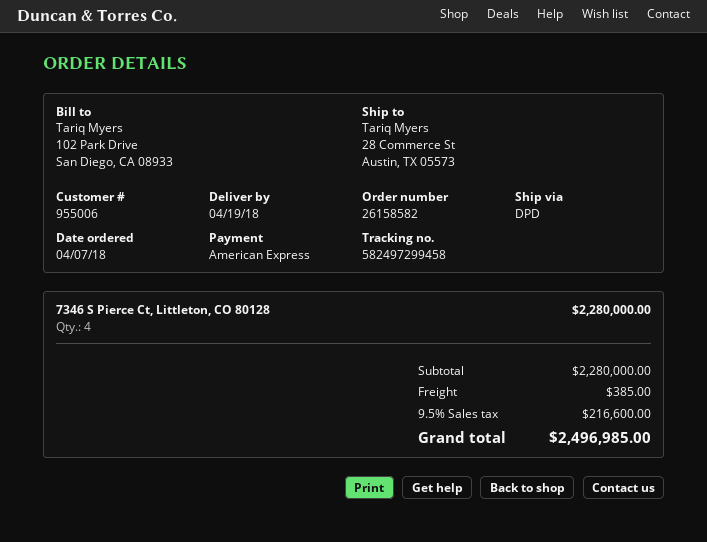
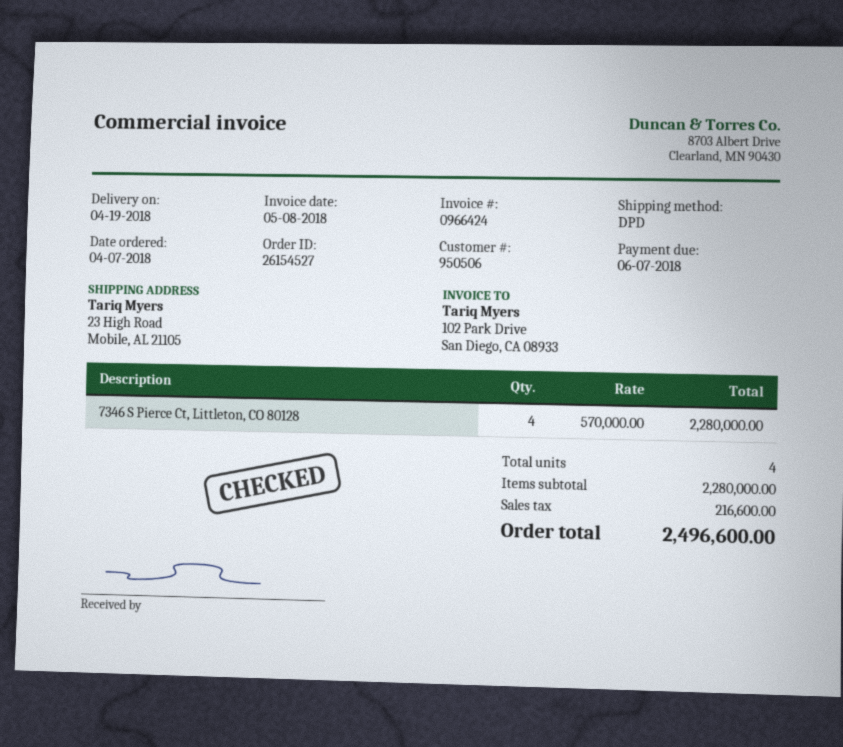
order number: 26158582 -> 26154527
customer number: 955006 -> 950506
ship to: 28 Commerce St, Austin, TX 05573 -> 23 High Road, Mobile, AL 21105
shipping: 385.00 -> none
total: 2496985.00 -> 2496600.00

